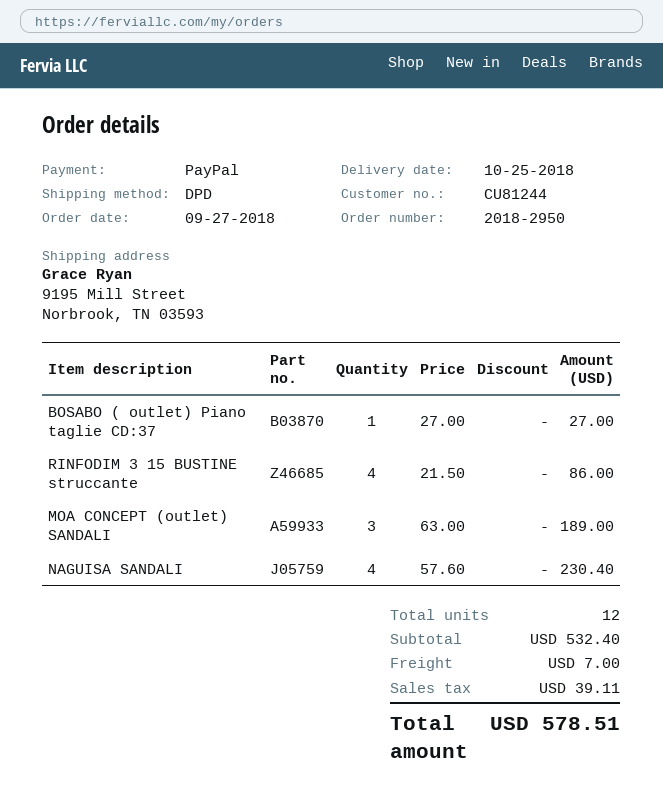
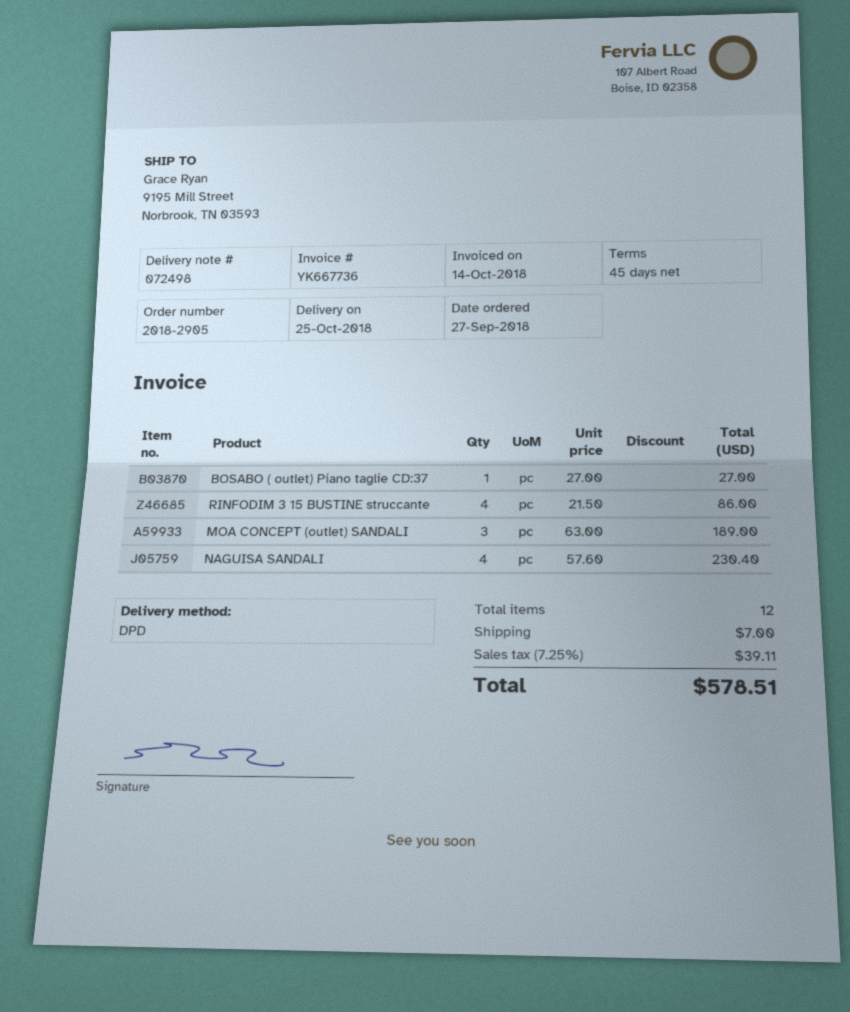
order number: 2018-2950 -> 2018-2905

